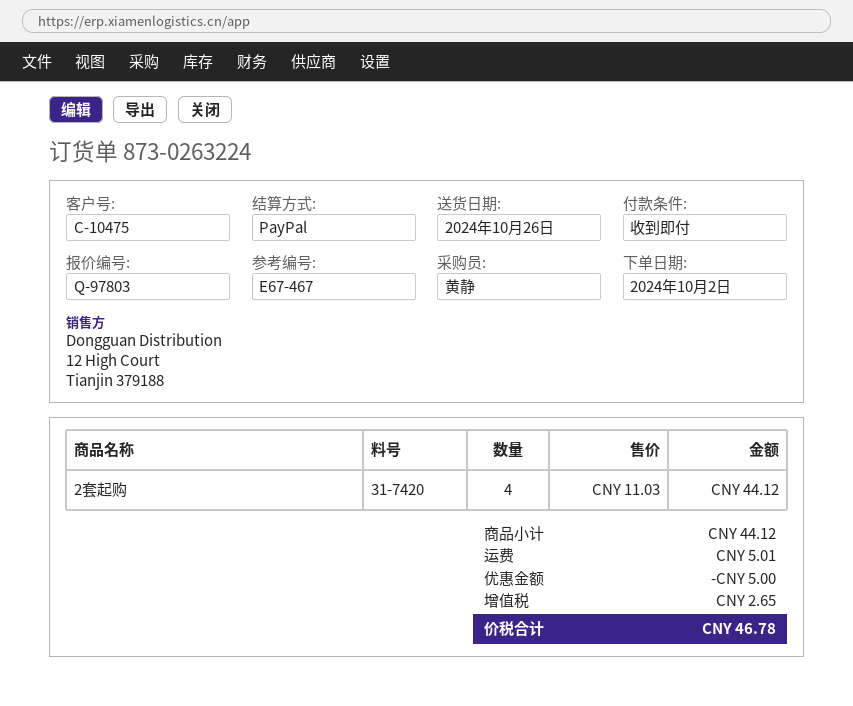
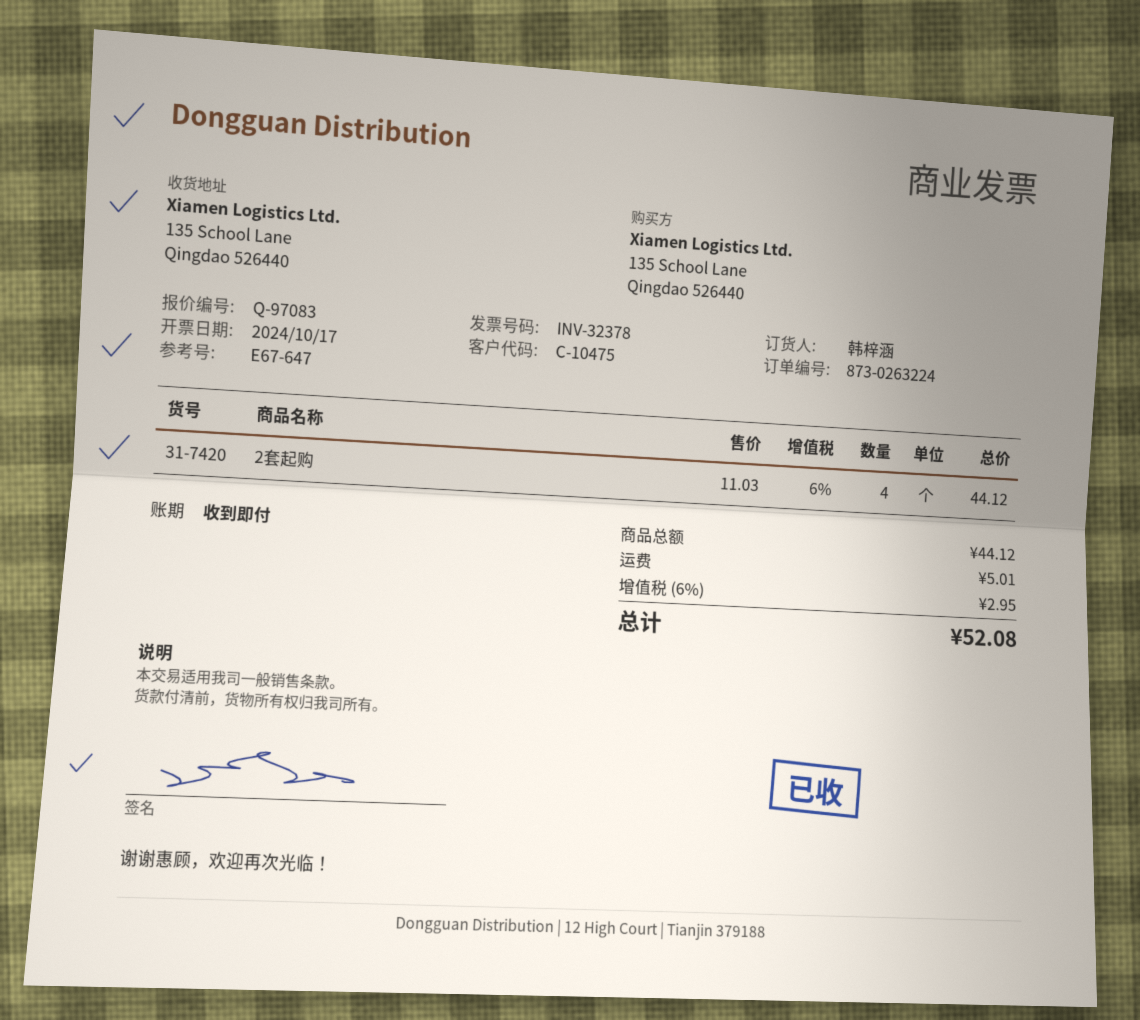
quote number: Q-97803 -> Q-97083
reference: E67-467 -> E67-647
ordered by: 黄静 -> 韩梓涵
discount: 5.00 -> none
tax: 2.65 -> 2.95
total: 46.78 -> 52.08

